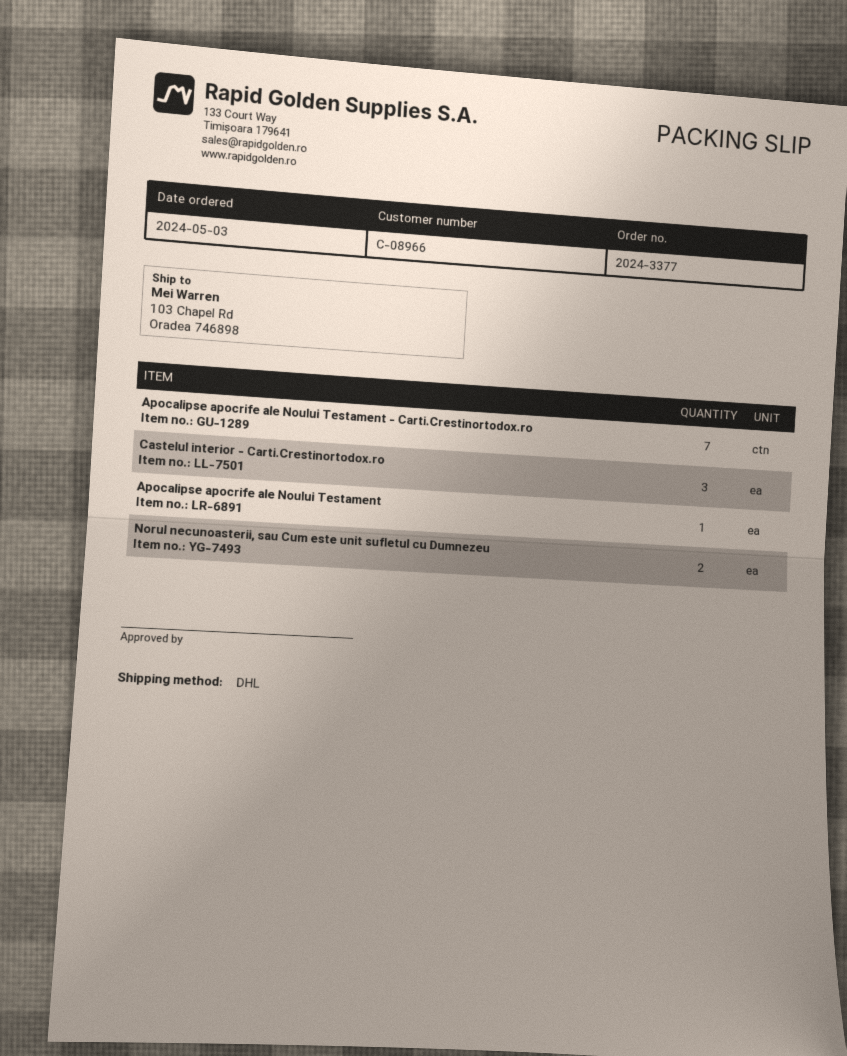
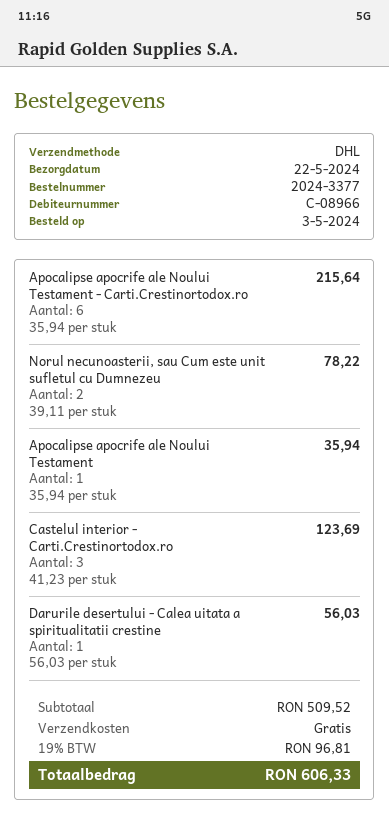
Apocalipse apocrife ale Noului Testament - Carti.Crestinortodox.ro: 7 -> 6
Darurile desertului - Calea uitata a spiritualitatii crestine: none -> 1

